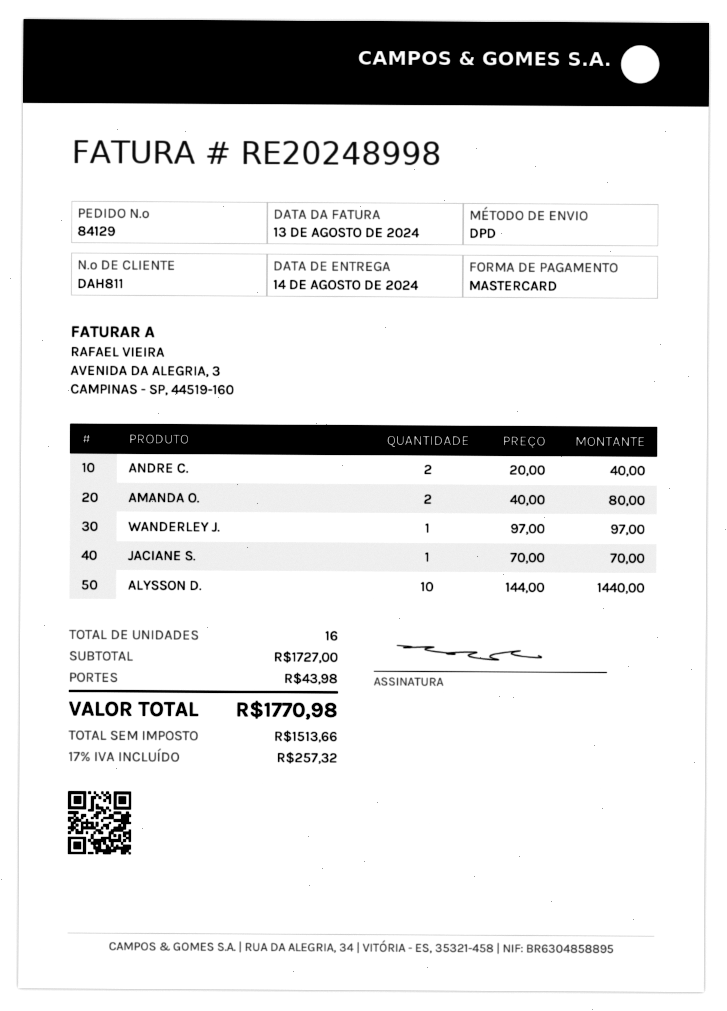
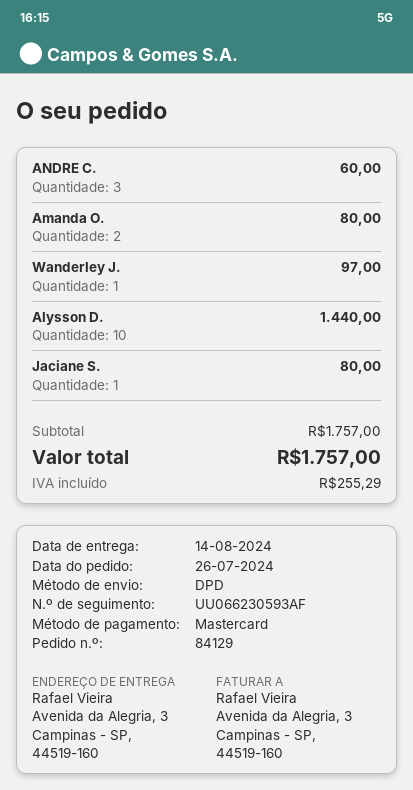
ANDRE C.: 2 for 40.00 -> 3 for 60.00
JACIANE S.: 1 for 70.00 -> 1 for 80.00
subtotal: 1727.00 -> 1757.00
shipping: 43.98 -> none
tax: 257.32 -> 255.29
total: 1770.98 -> 1757.00

